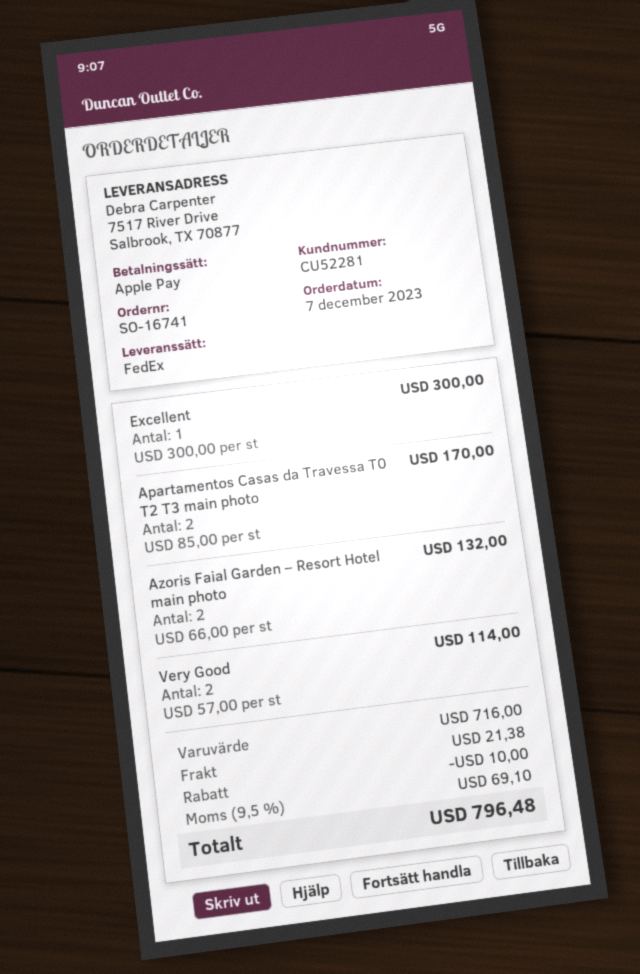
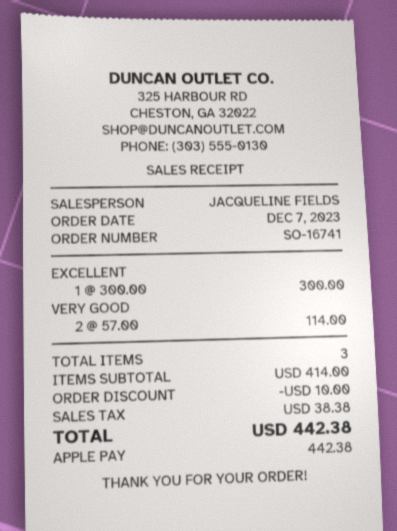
Apartamentos Casas da Travessa T0 T2 T3 main photo: 2 x 85.00 = 170.00 -> none
Azoris Faial Garden – Resort Hotel main photo: 2 x 66.00 = 132.00 -> none
subtotal: 716.00 -> 414.00
shipping: 21.38 -> none
tax: 69.10 -> 38.38
total: 796.48 -> 442.38

